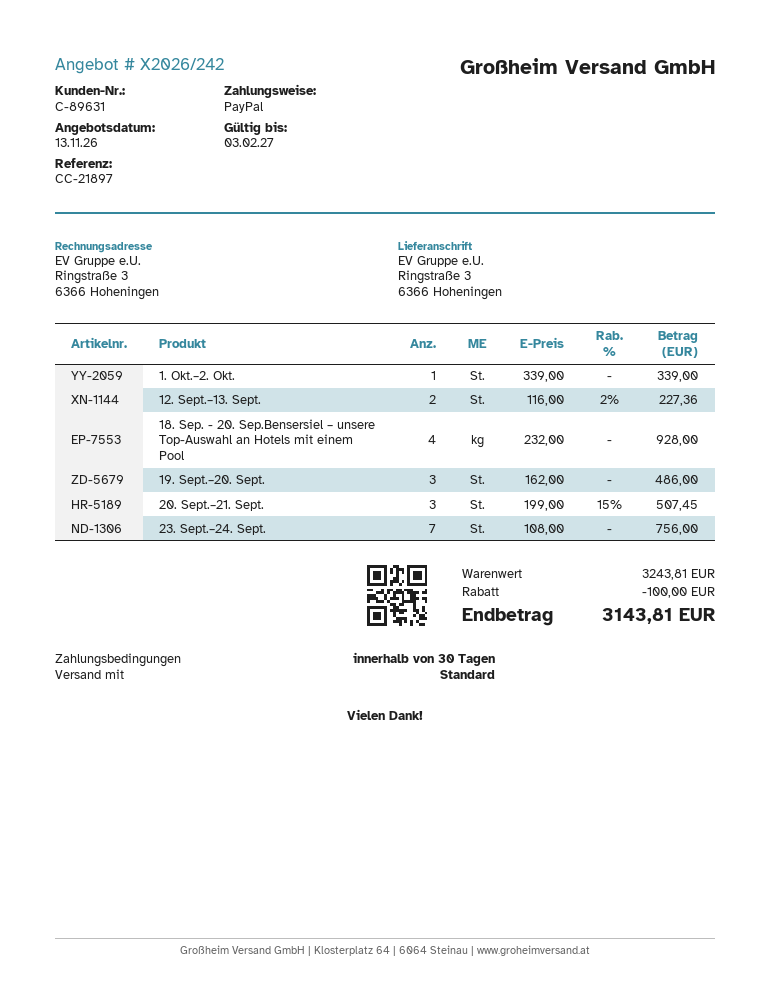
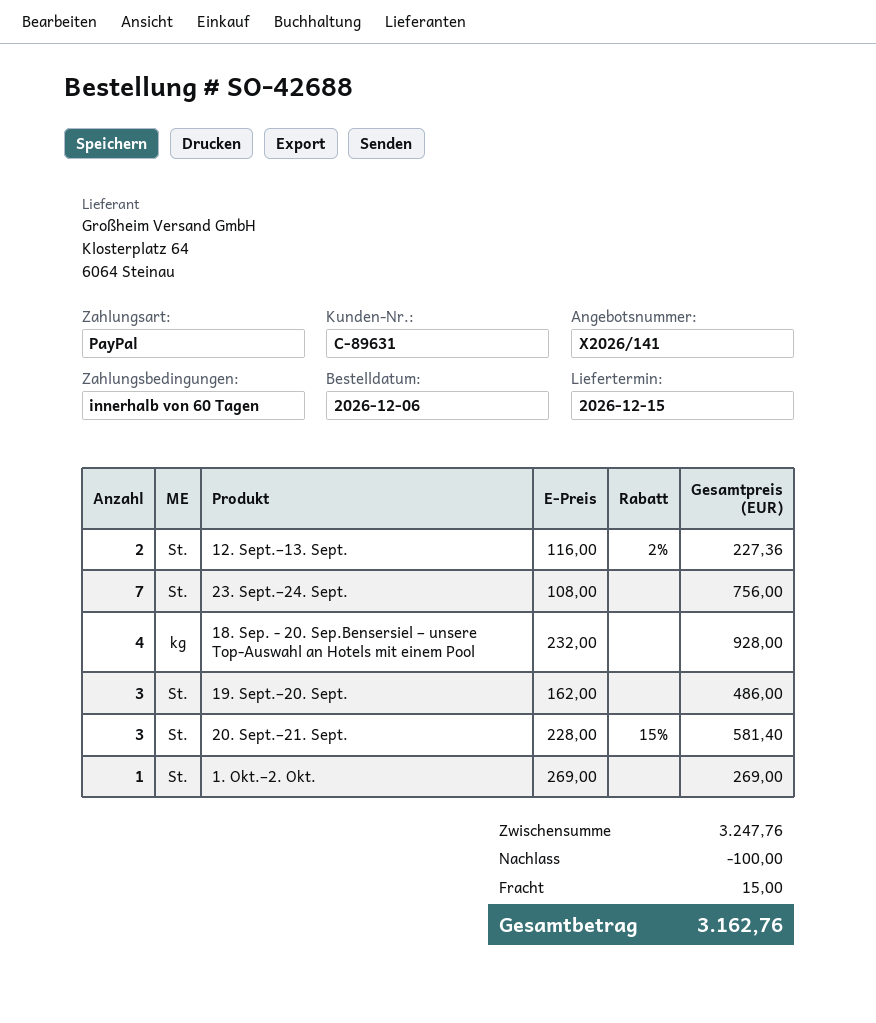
quote number: X2026/242 -> X2026/141
payment terms: 30 days -> 60 days
1. Okt.–2. Okt.: 1 x 339.00 = 339.00 -> 1 x 269.00 = 269.00
20. Sept.–21. Sept.: 3 x 199.00 - 15% = 507.45 -> 3 x 228.00 - 15% = 581.40
subtotal: 3243.81 -> 3247.76
shipping: none -> 15.00
total: 3143.81 -> 3162.76

